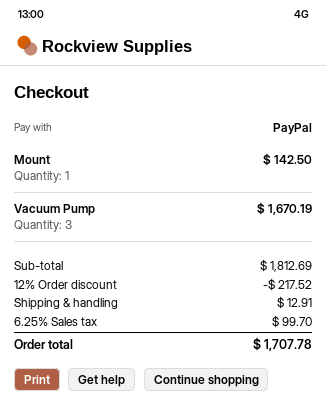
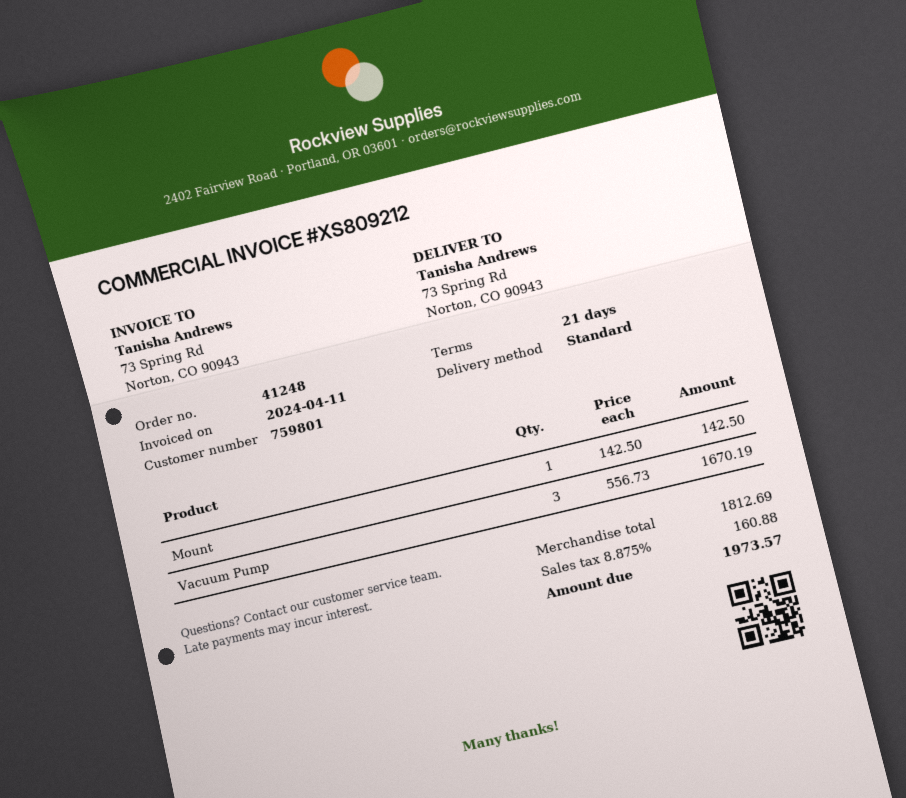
discount: 12% = 217.52 -> none
shipping: 12.91 -> none
tax: 6.25% = 99.70 -> 8.875% = 160.88
total: 1707.78 -> 1973.57

